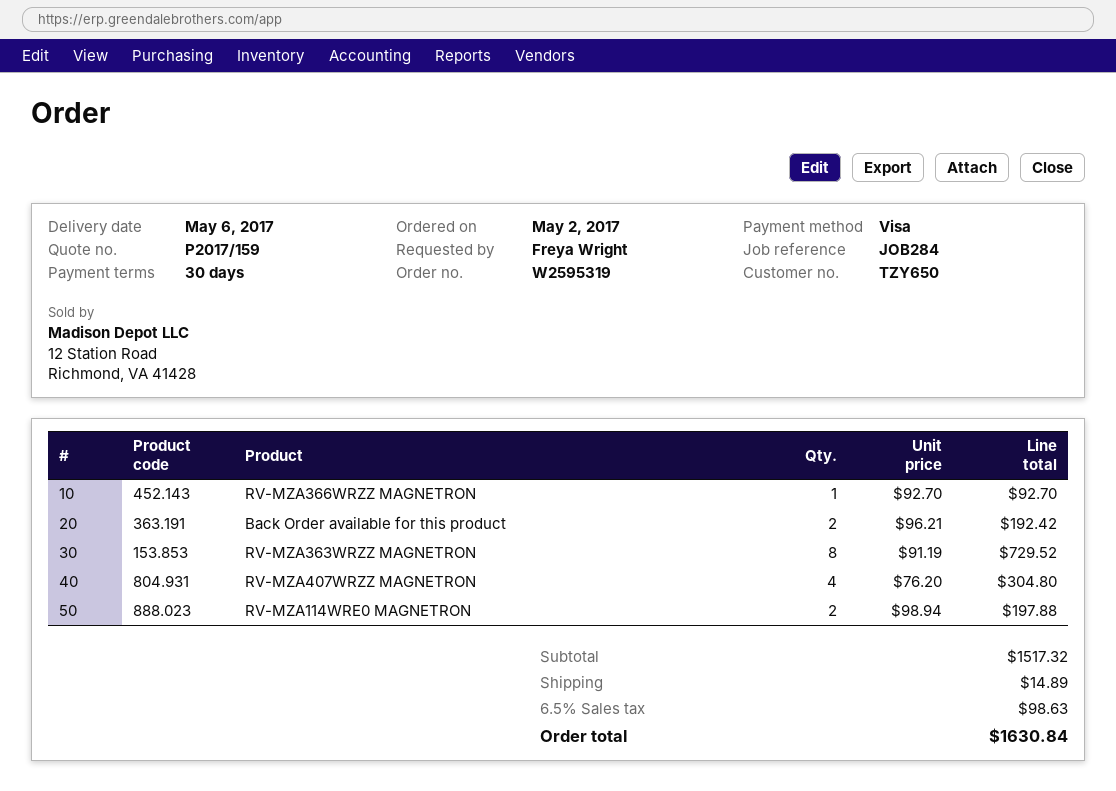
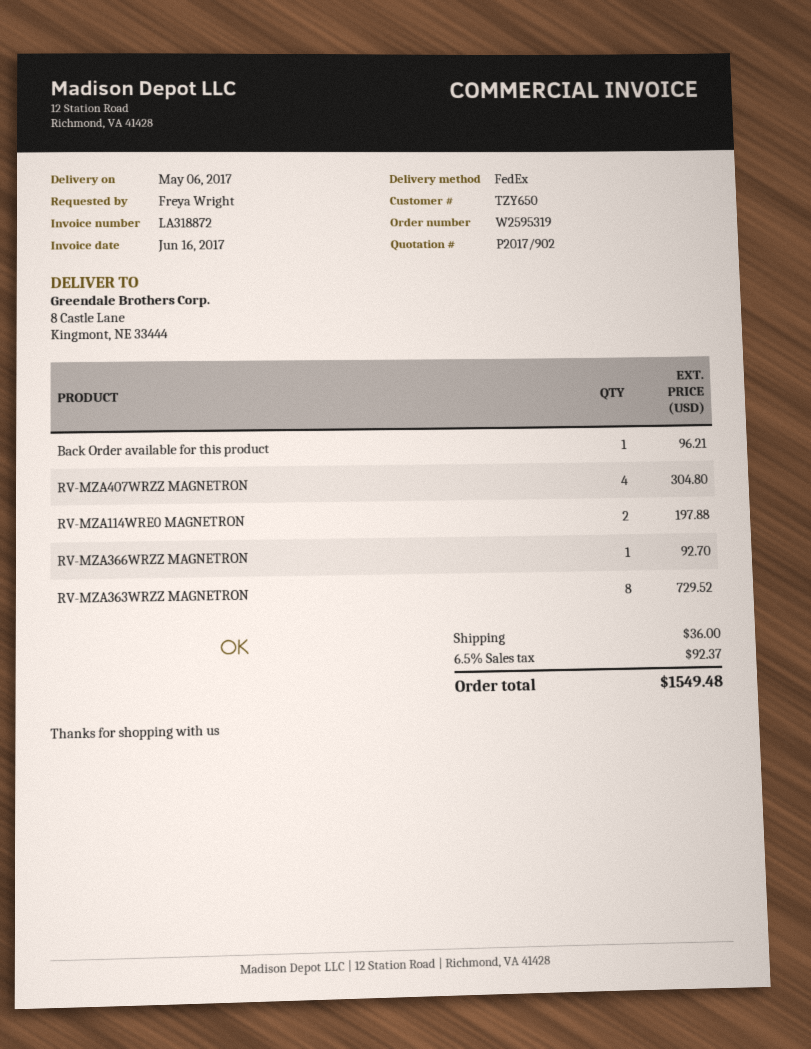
quote number: P2017/159 -> P2017/902
Back Order available for this product: 2 for 192.42 -> 1 for 96.21
shipping: 14.89 -> 36.00
tax: 6.5% = 98.63 -> 6.5% = 92.37
total: 1630.84 -> 1549.48

